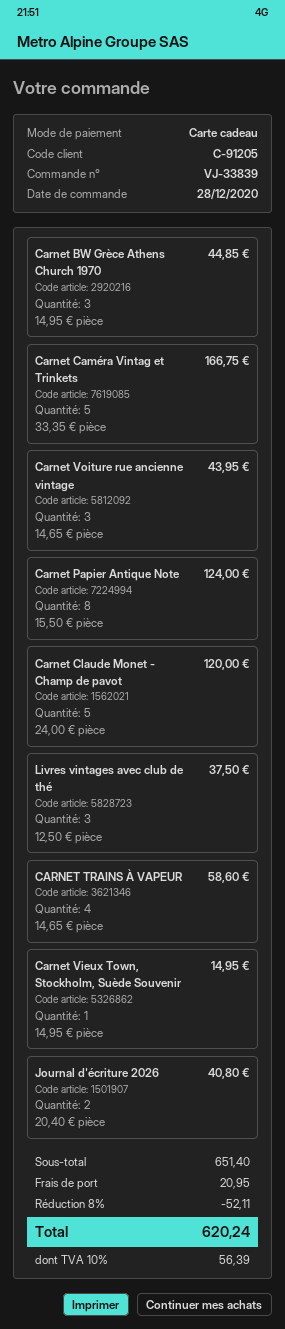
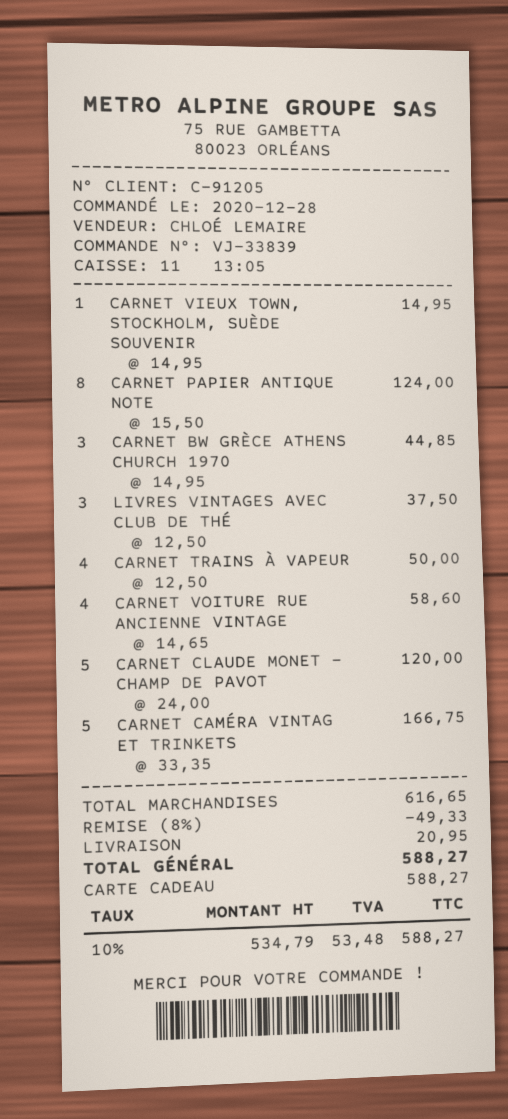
Carnet Voiture rue ancienne vintage: 3 x 14.65 = 43.95 -> 4 x 14.65 = 58.60
CARNET TRAINS À VAPEUR: 4 x 14.65 = 58.60 -> 4 x 12.50 = 50.00
Journal d'écriture 2026: 2 x 20.40 = 40.80 -> none
subtotal: 651.40 -> 616.65
discount: 8% = 52.11 -> 8% = 49.33
tax: 10% = 56.39 -> 10% = 53.48
total: 620.24 -> 588.27

